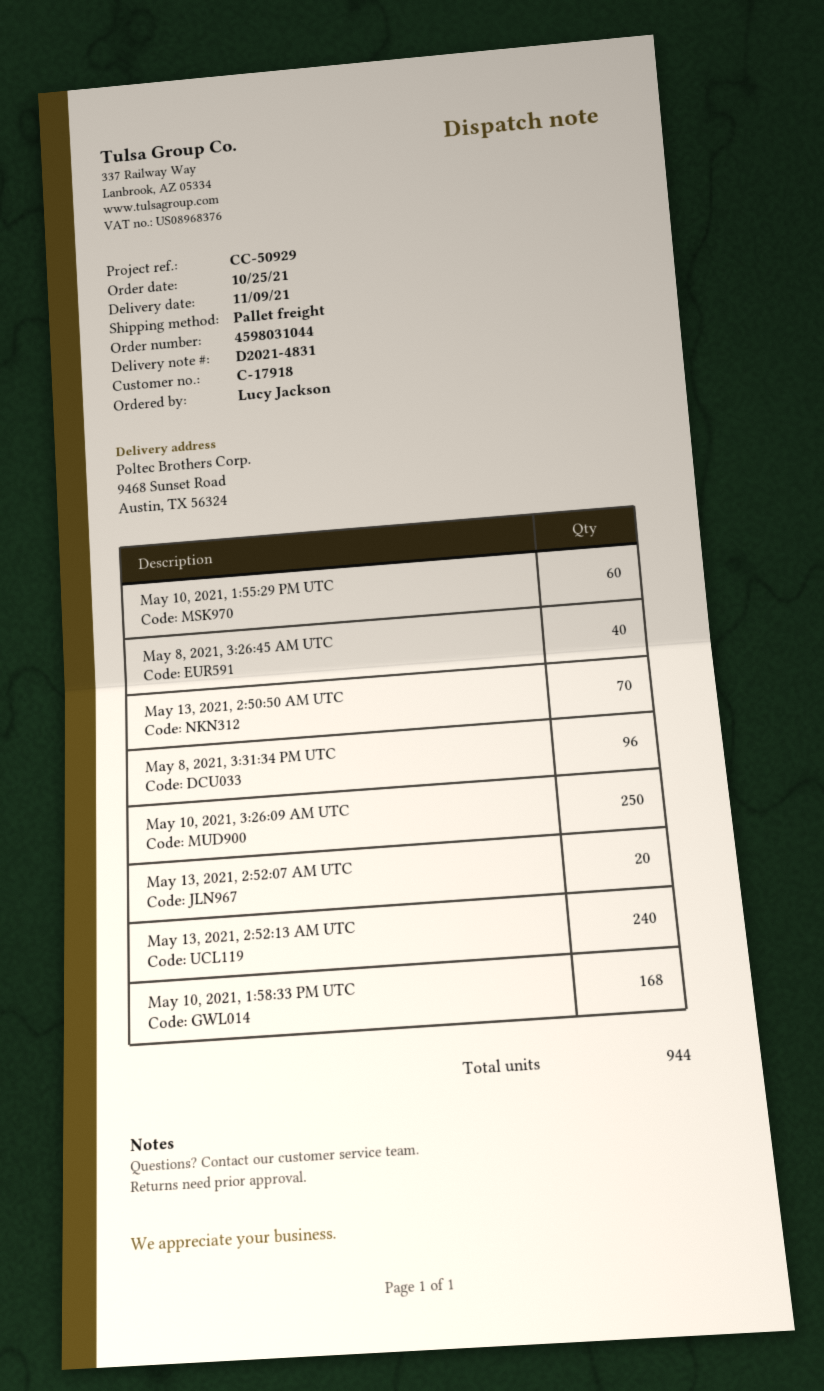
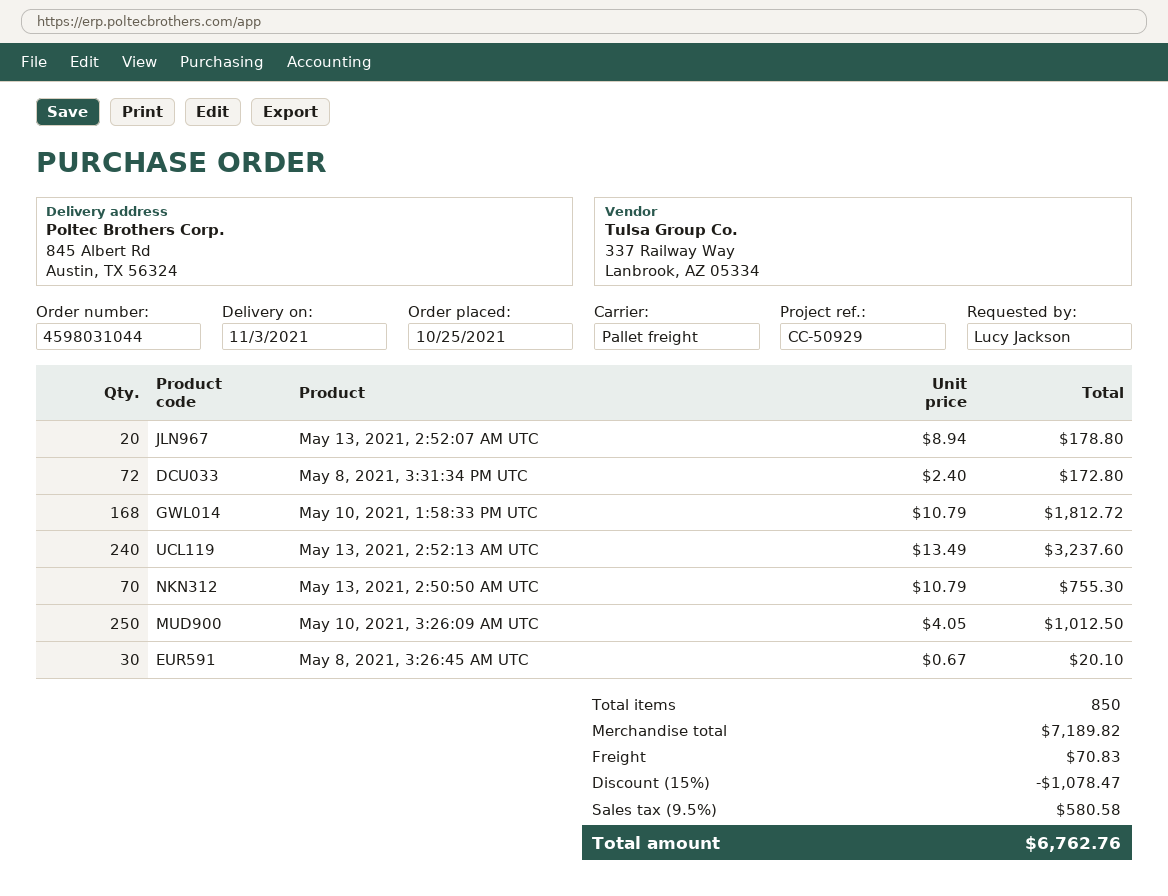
delivery date: 2021-11-09 -> 2021-11-03
ship to: 9468 Sunset Road, Austin, TX 56324 -> 845 Albert Rd, Austin, TX 56324
May 10, 2021, 1:55:29 PM UTC: 60 -> none
May 8, 2021, 3:26:45 AM UTC: 40 -> 30
May 8, 2021, 3:31:34 PM UTC: 96 -> 72
total quantity: 944 -> 850

